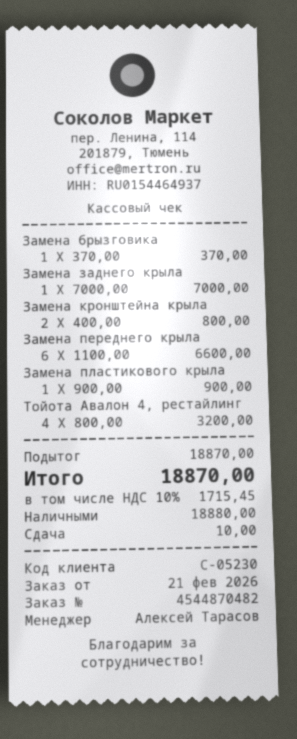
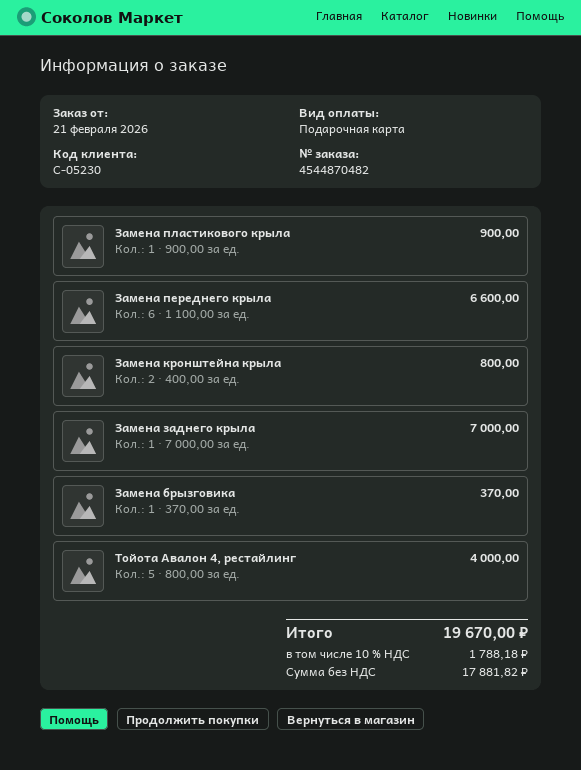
payment method: cash -> gift card
Тойота Авалон 4, рестайлинг: 4 x 800.00 = 3200.00 -> 5 x 800.00 = 4000.00
tax: 10% = 1715.45 -> 10% = 1788.18
total: 18870.00 -> 19670.00

